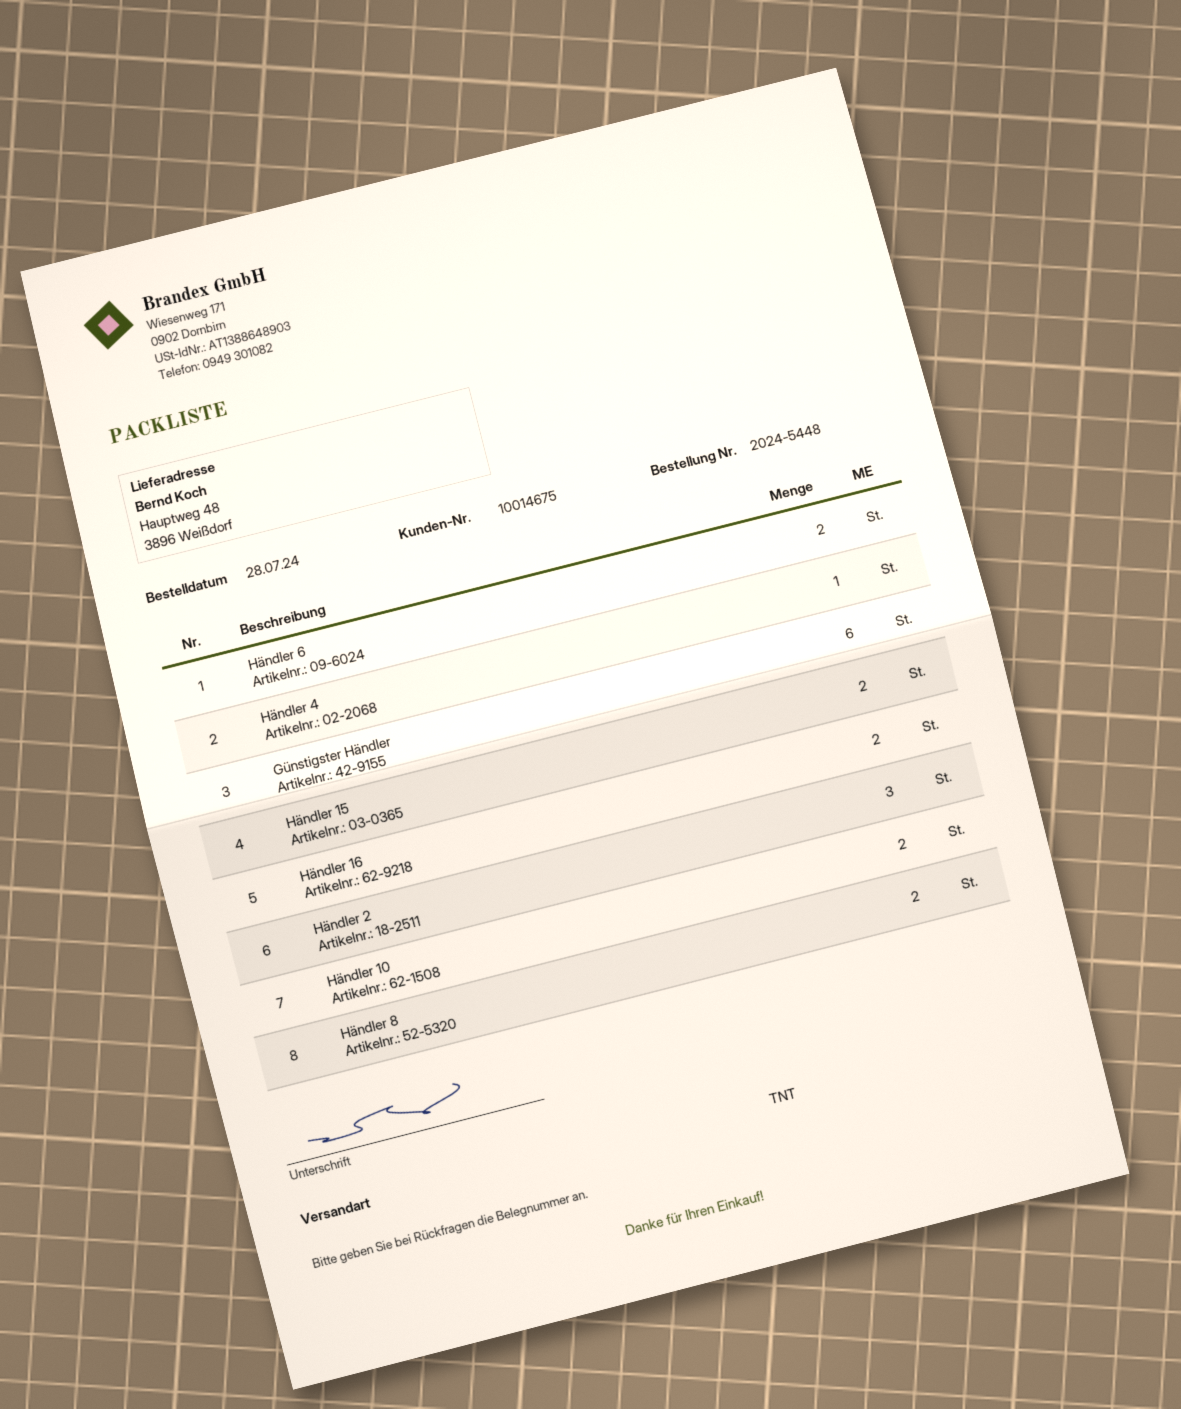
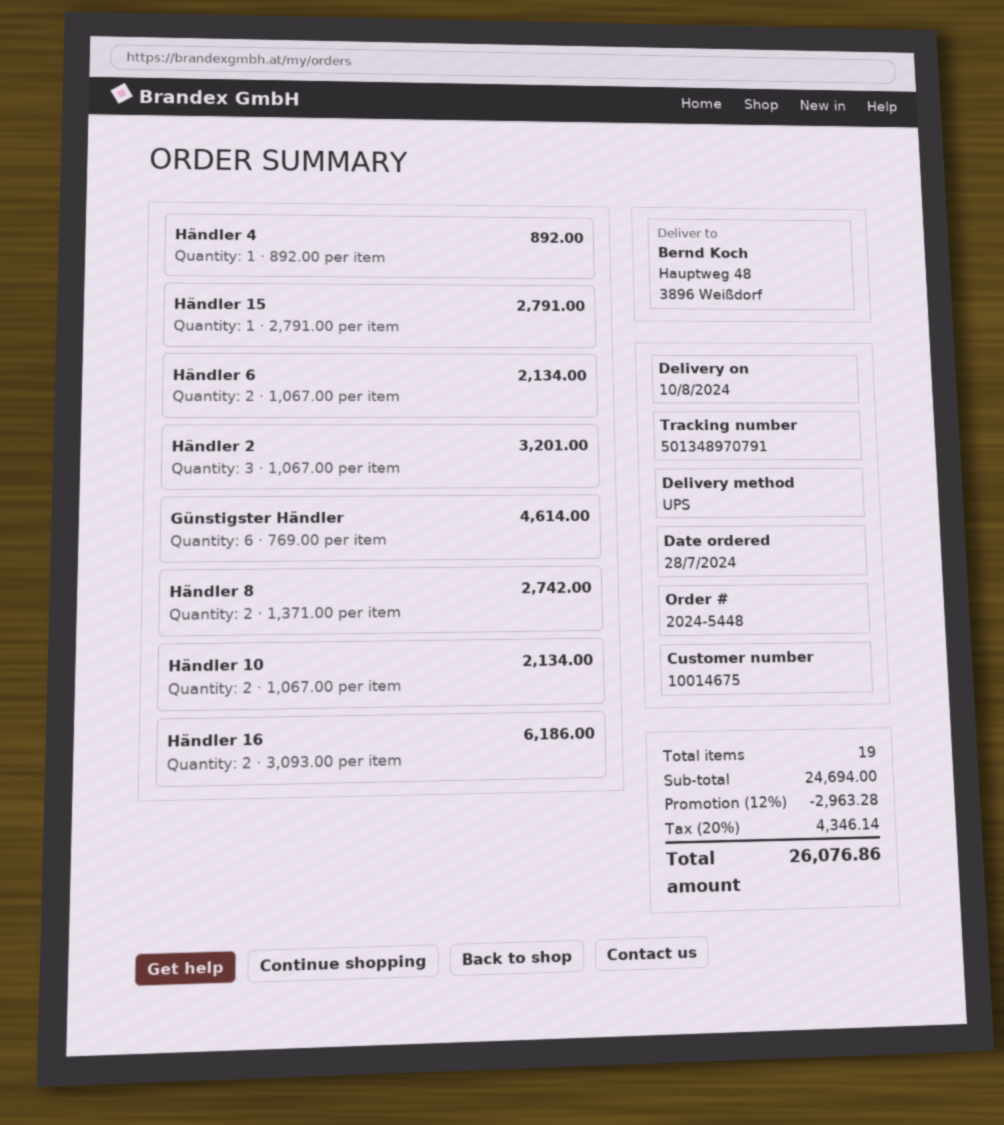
shipping method: TNT -> UPS
Händler 15: 2 -> 1

